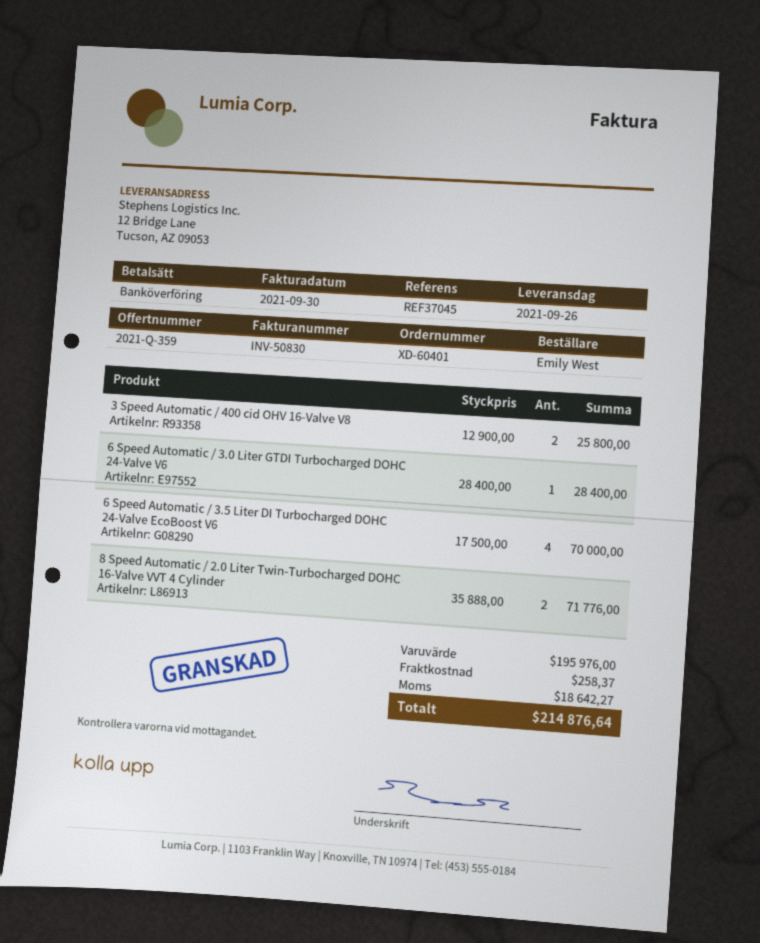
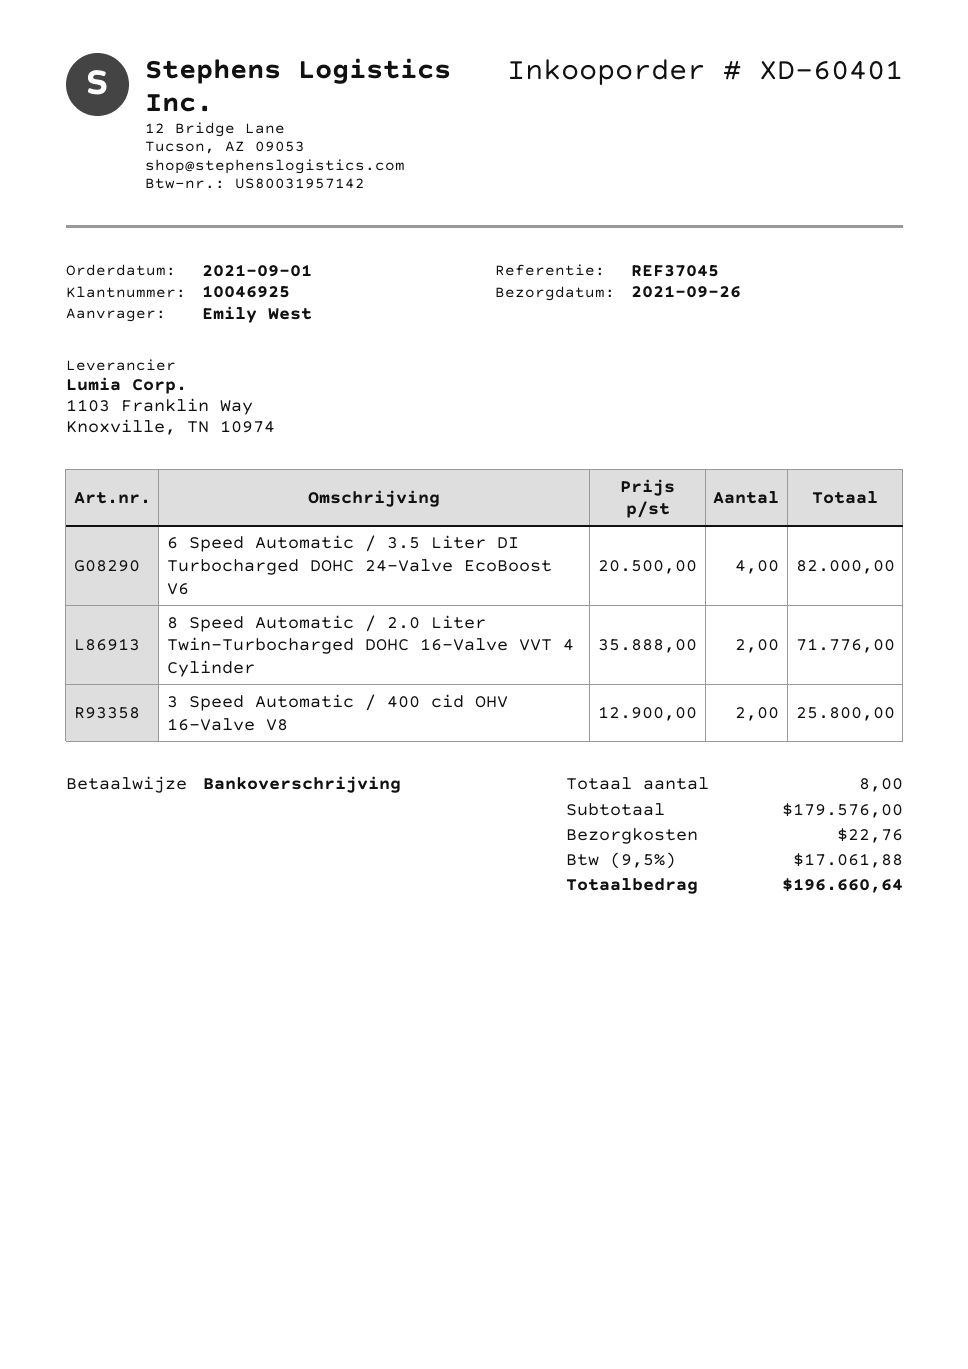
6 Speed Automatic / 3.0 Liter GTDI Turbocharged DOHC 24-Valve V6: 1 x 28400.00 = 28400.00 -> none
6 Speed Automatic / 3.5 Liter DI Turbocharged DOHC 24-Valve EcoBoost V6: 4 x 17500.00 = 70000.00 -> 4 x 20500.00 = 82000.00
subtotal: 195976.00 -> 179576.00
shipping: 258.37 -> 22.76
tax: 18642.27 -> 17061.88
total: 214876.64 -> 196660.64

